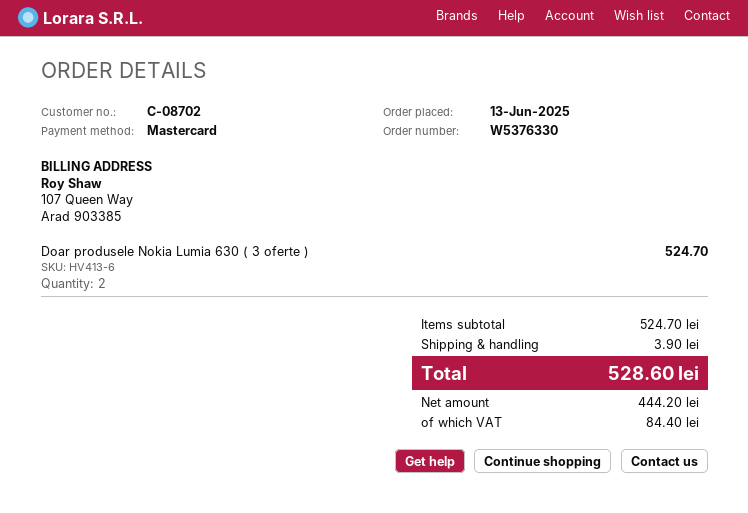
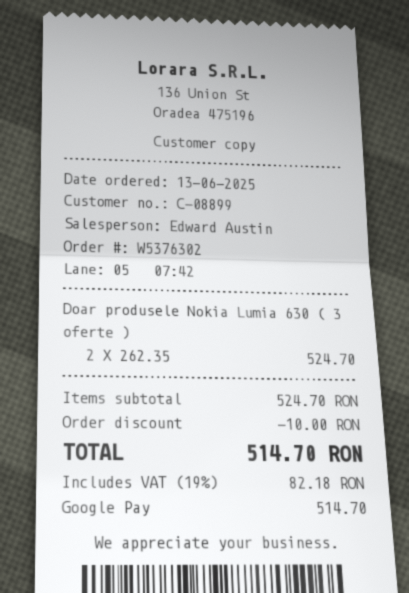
order number: W5376330 -> W5376302
customer number: C-08702 -> C-08899
payment method: Mastercard -> Google Pay
discount: none -> 10.00
shipping: 3.90 -> none
tax: 84.40 -> 82.18
total: 528.60 -> 514.70

